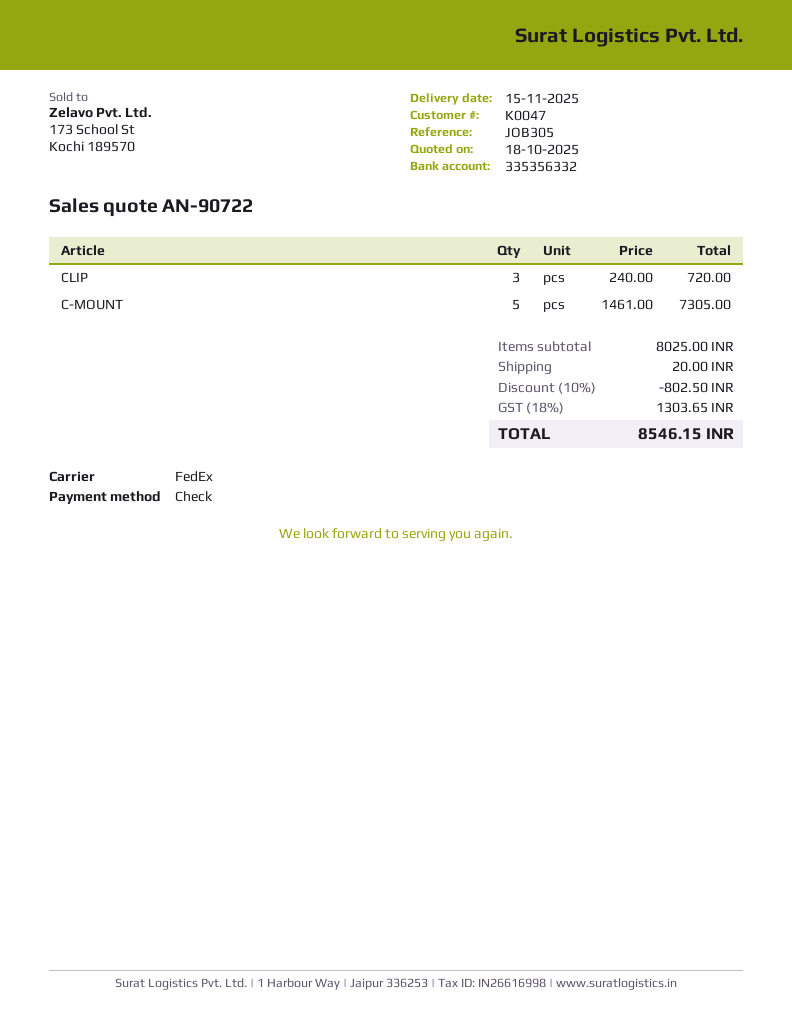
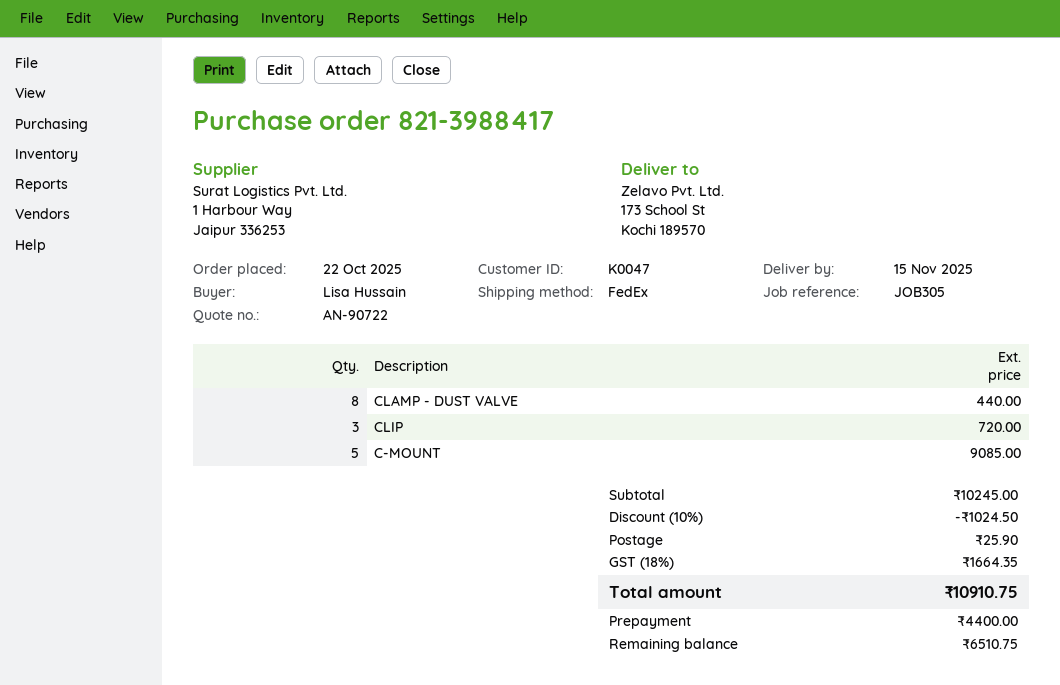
C-MOUNT: 5 for 7305.00 -> 5 for 9085.00
CLAMP - DUST VALVE: none -> 8 for 440.00
subtotal: 8025.00 -> 10245.00
discount: 10% = 802.50 -> 10% = 1024.50
shipping: 20.00 -> 25.90
tax: 18% = 1303.65 -> 18% = 1664.35
total: 8546.15 -> 10910.75

